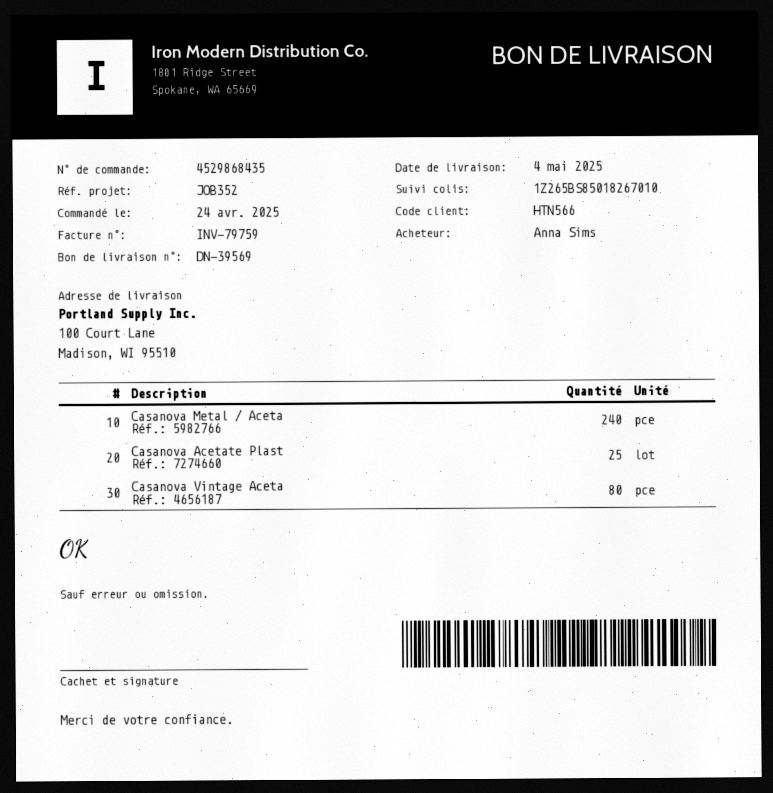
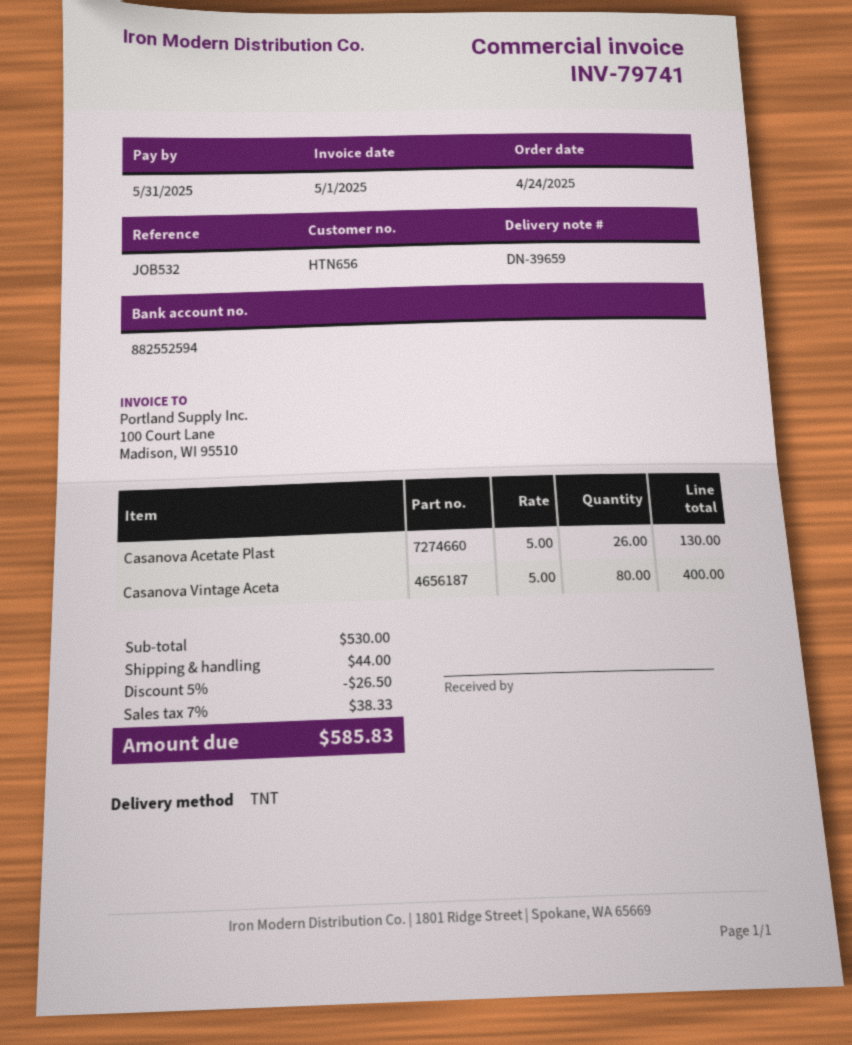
delivery note number: DN-39569 -> DN-39659
invoice number: INV-79759 -> INV-79741
customer number: HTN566 -> HTN656
reference: JOB352 -> JOB532
Casanova Metal / Aceta: 240 -> none
Casanova Acetate Plast: 25 -> 26

